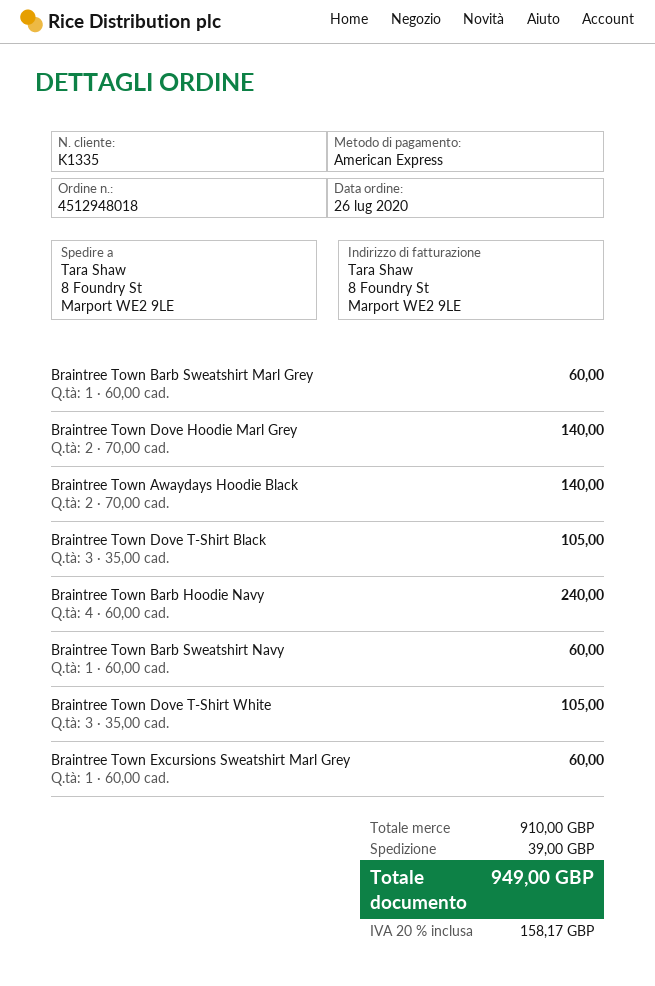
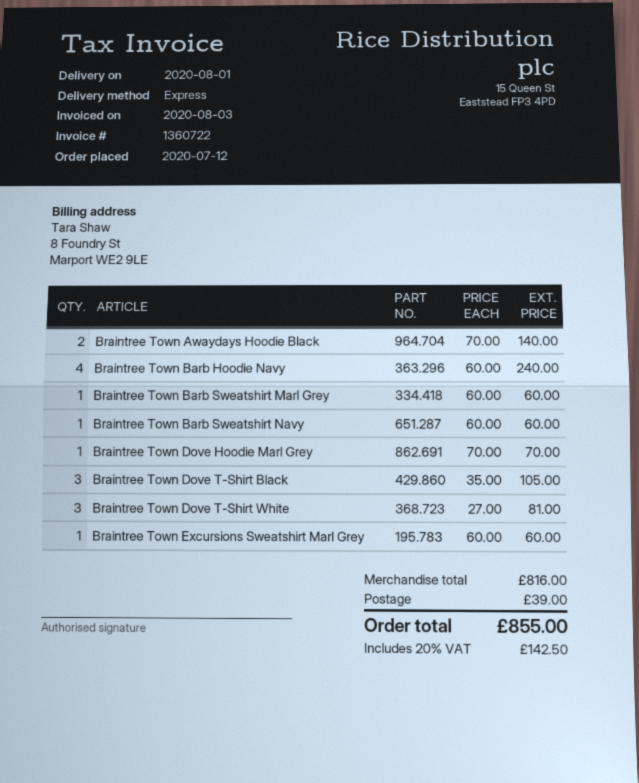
order date: 2020-07-26 -> 2020-07-12
Braintree Town Dove Hoodie Marl Grey: 2 x 70.00 = 140.00 -> 1 x 70.00 = 70.00
Braintree Town Dove T-Shirt White: 3 x 35.00 = 105.00 -> 3 x 27.00 = 81.00
subtotal: 910.00 -> 816.00
tax: 20% = 158.17 -> 20% = 142.50
total: 949.00 -> 855.00

